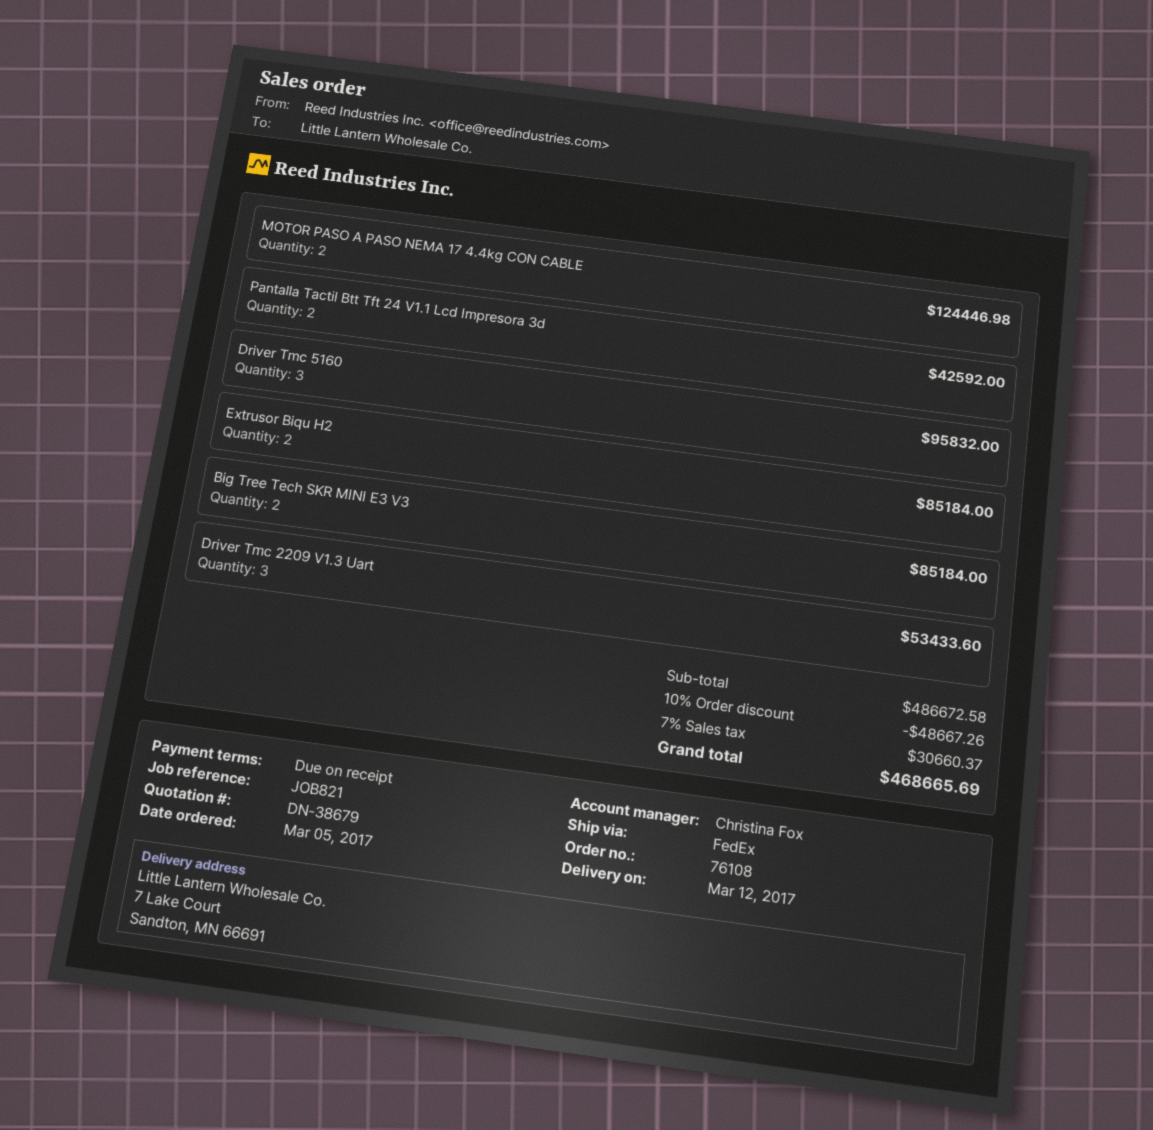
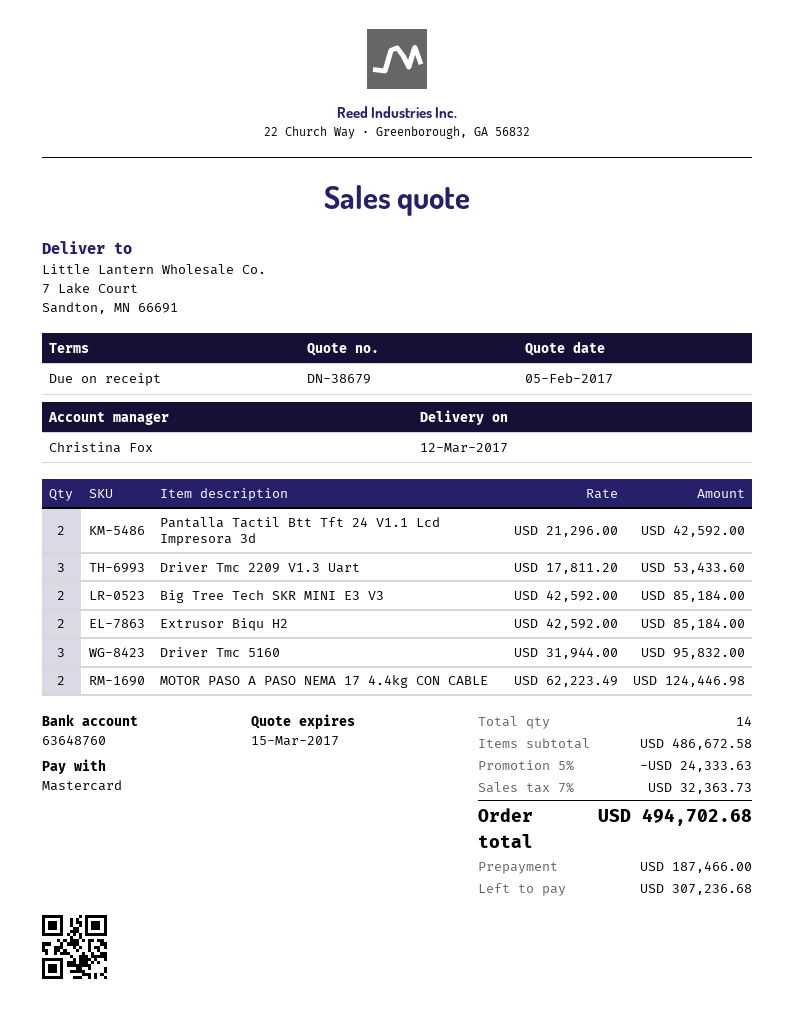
discount: 10% = 48667.26 -> 5% = 24333.63
tax: 7% = 30660.37 -> 7% = 32363.73
total: 468665.69 -> 494702.68

